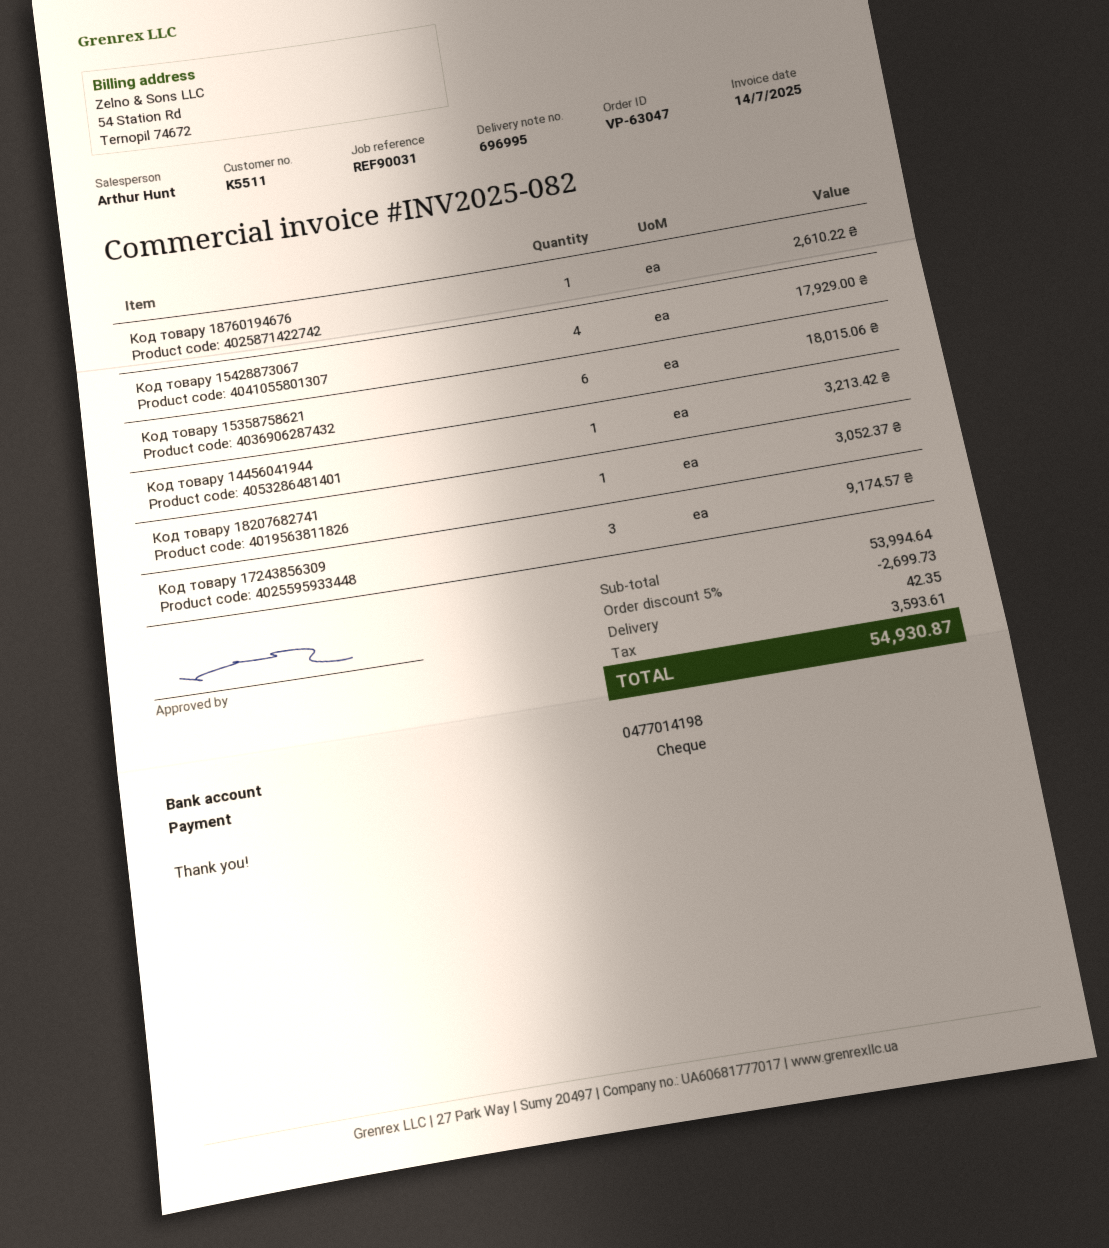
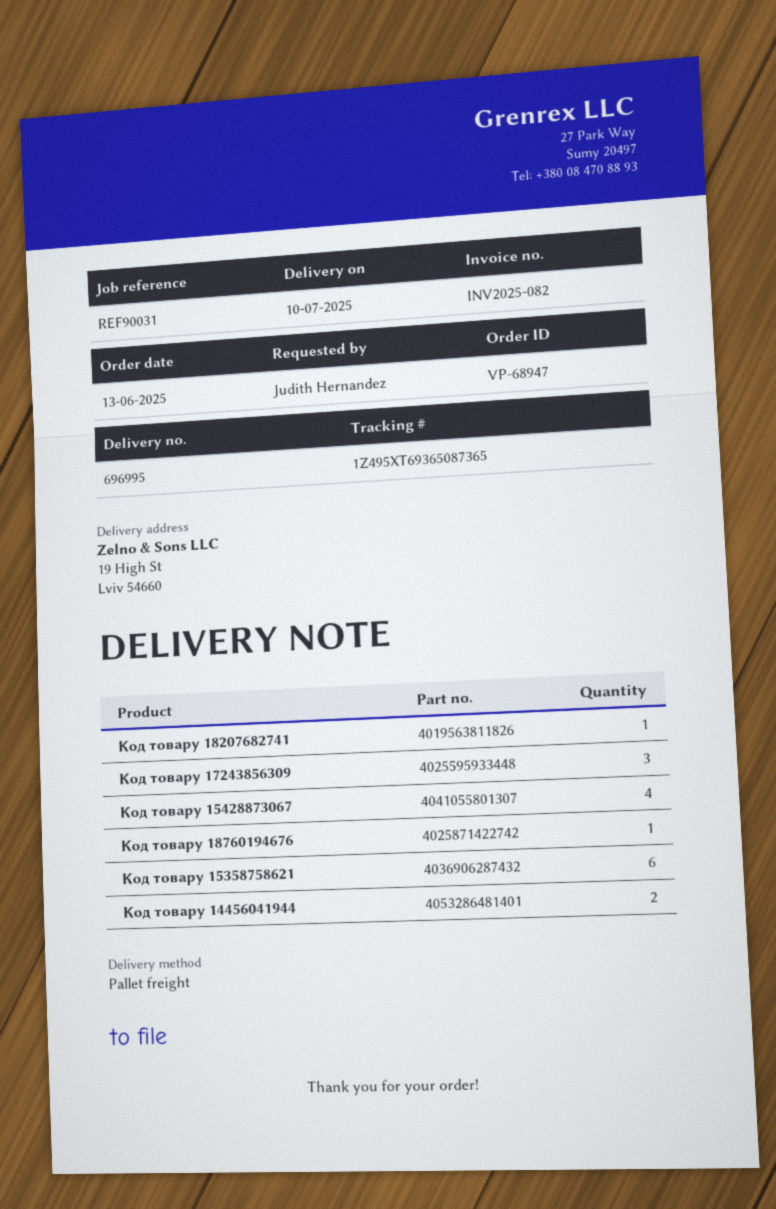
order number: VP-63047 -> VP-68947
Код товару 14456041944: 1 -> 2

